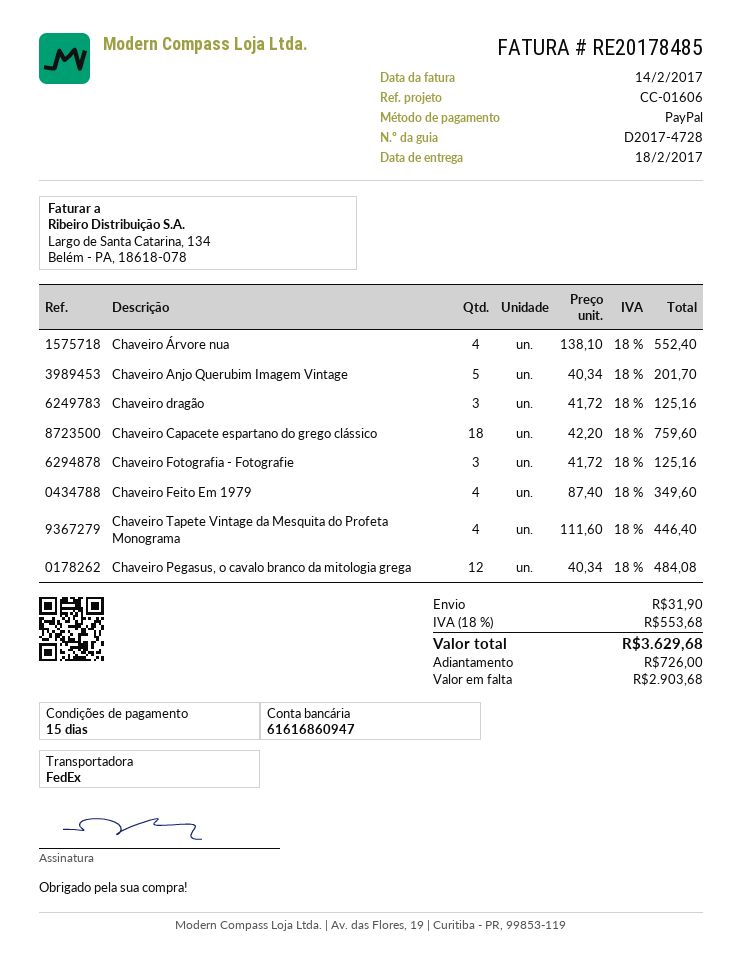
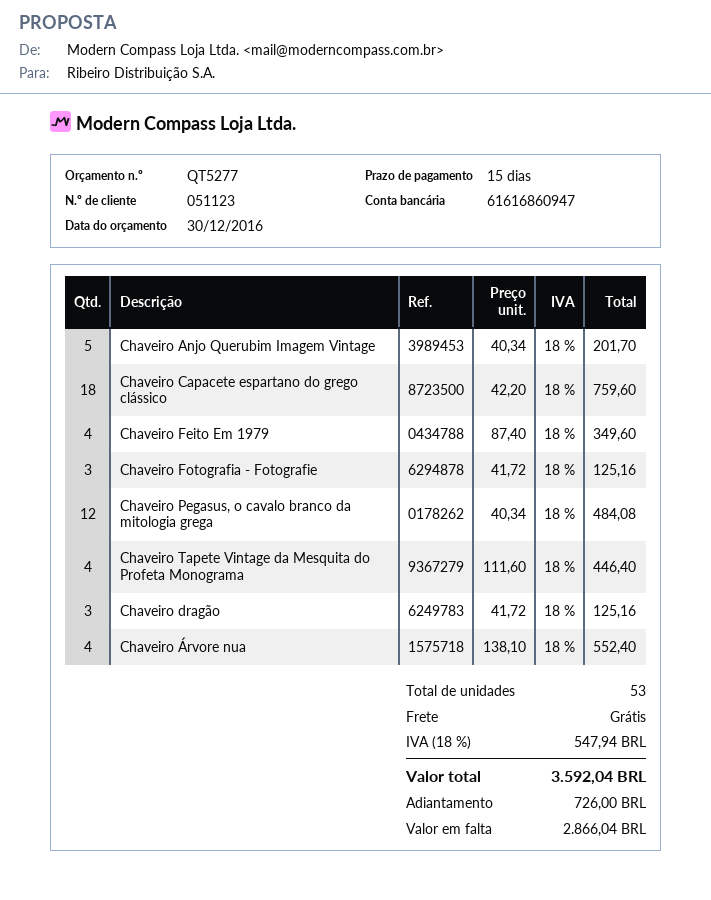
shipping: 31.90 -> 0.00
tax: 18% = 553.68 -> 18% = 547.94
total: 3629.68 -> 3592.04
balance: 2903.68 -> 2866.04

